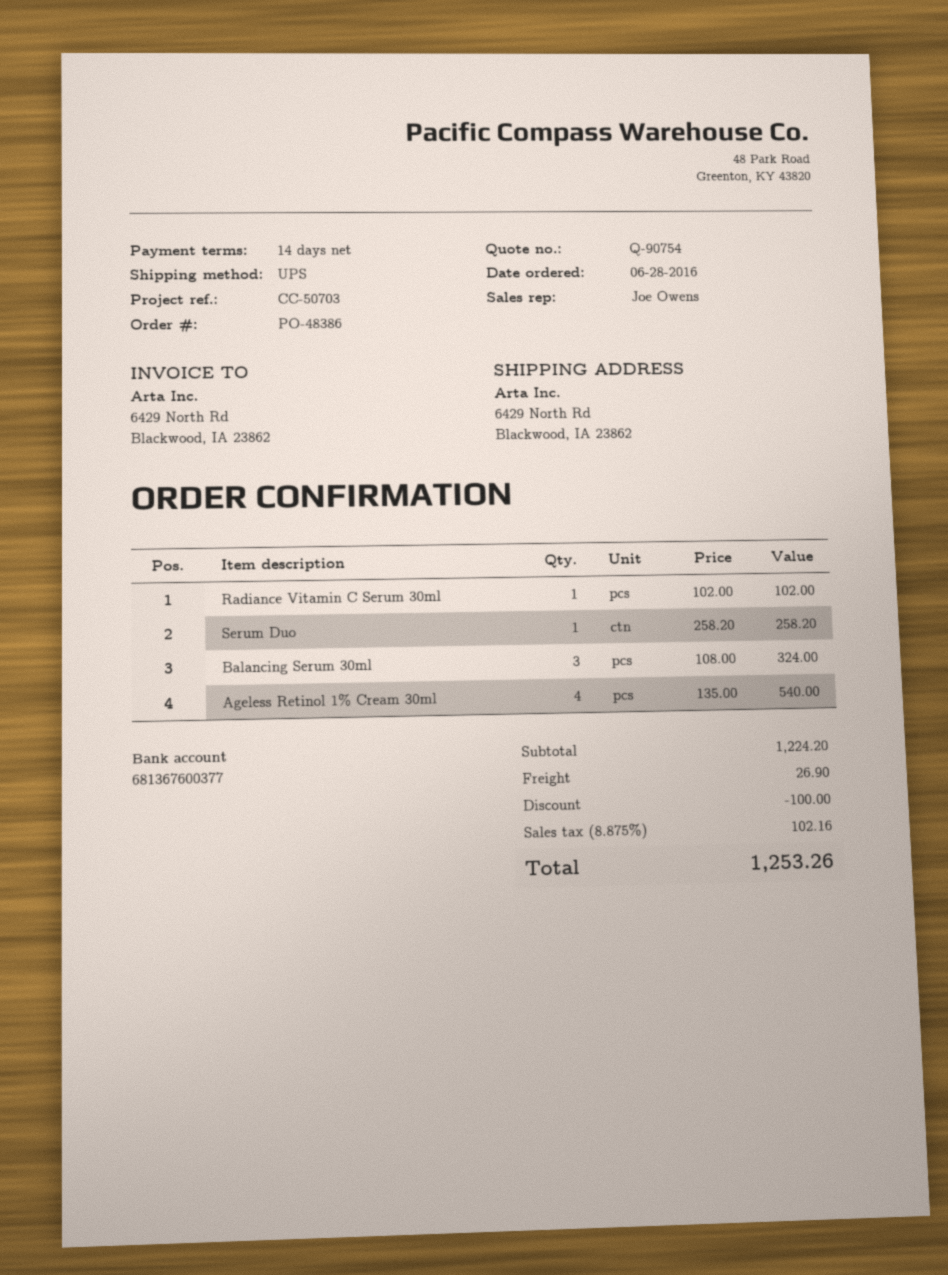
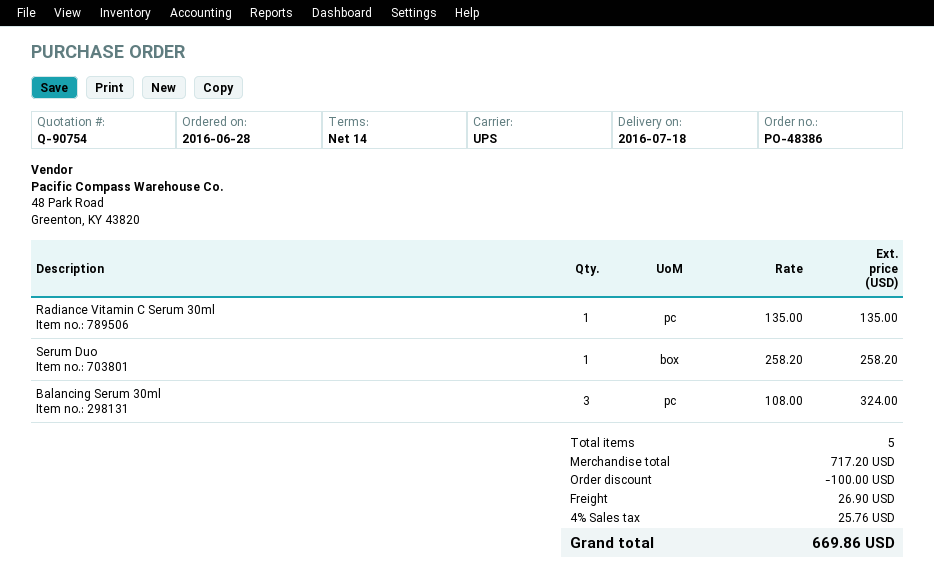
Radiance Vitamin C Serum 30ml: 1 x 102.00 = 102.00 -> 1 x 135.00 = 135.00
Ageless Retinol 1% Cream 30ml: 4 x 135.00 = 540.00 -> none
subtotal: 1224.20 -> 717.20
tax: 8.875% = 102.16 -> 4% = 25.76
total: 1253.26 -> 669.86

